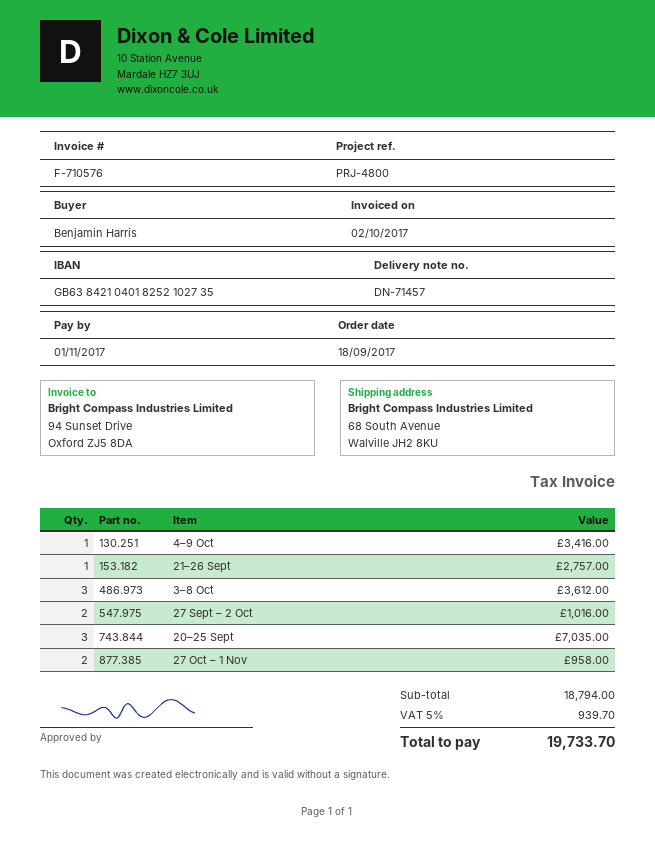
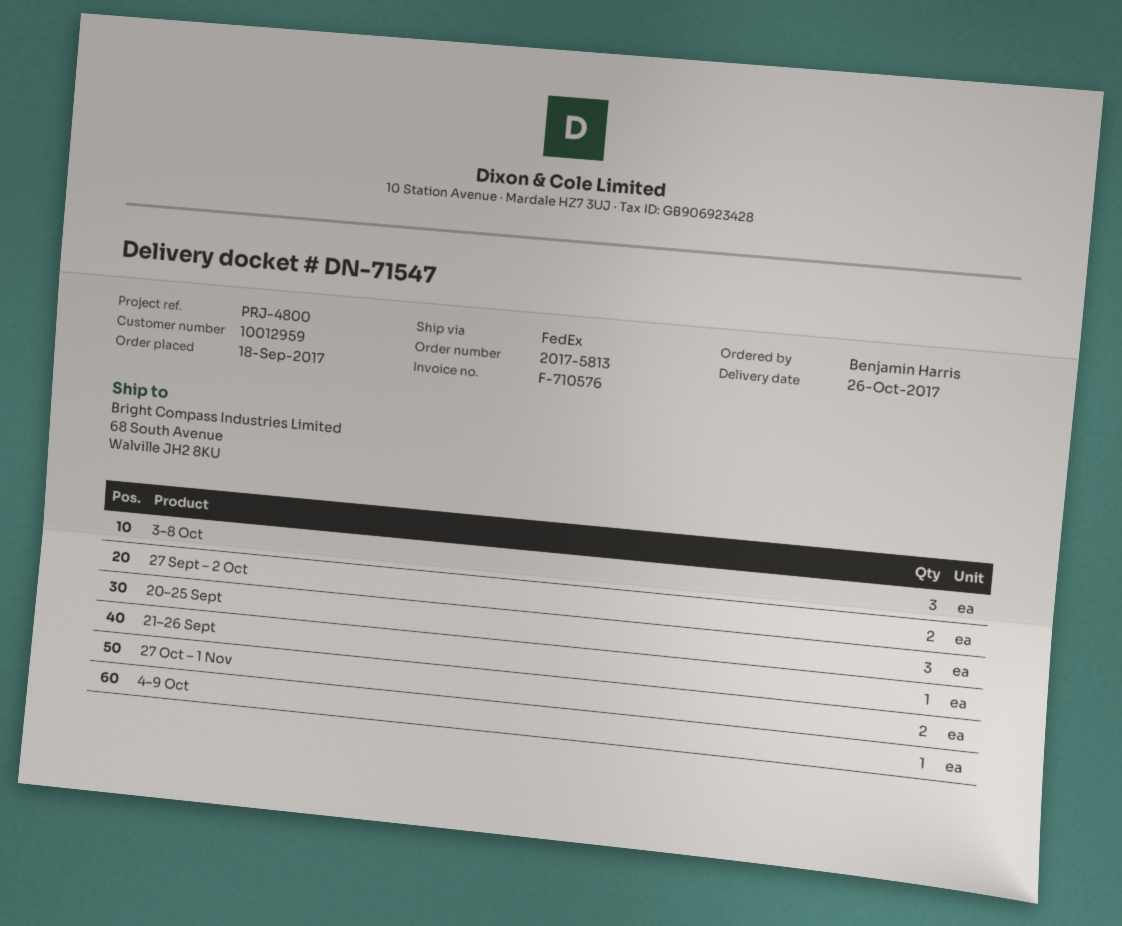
delivery note number: DN-71457 -> DN-71547

